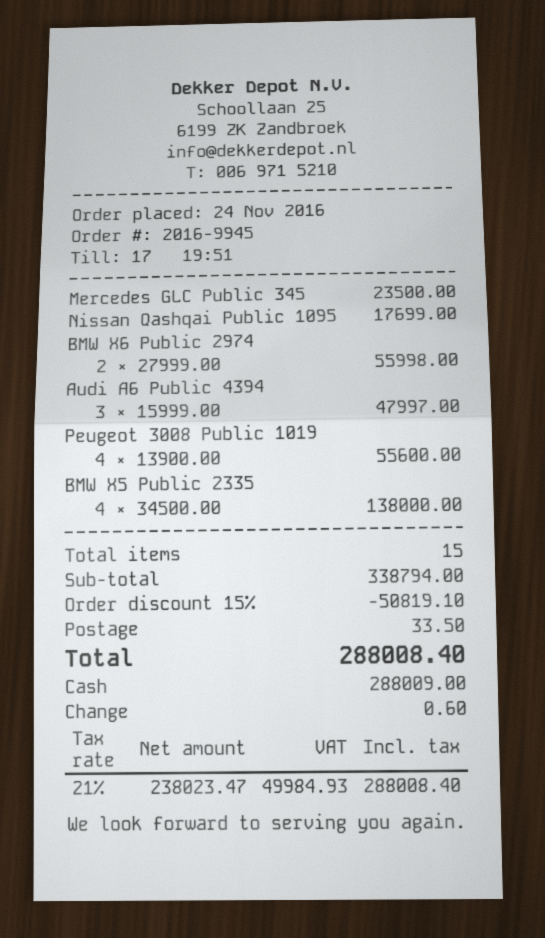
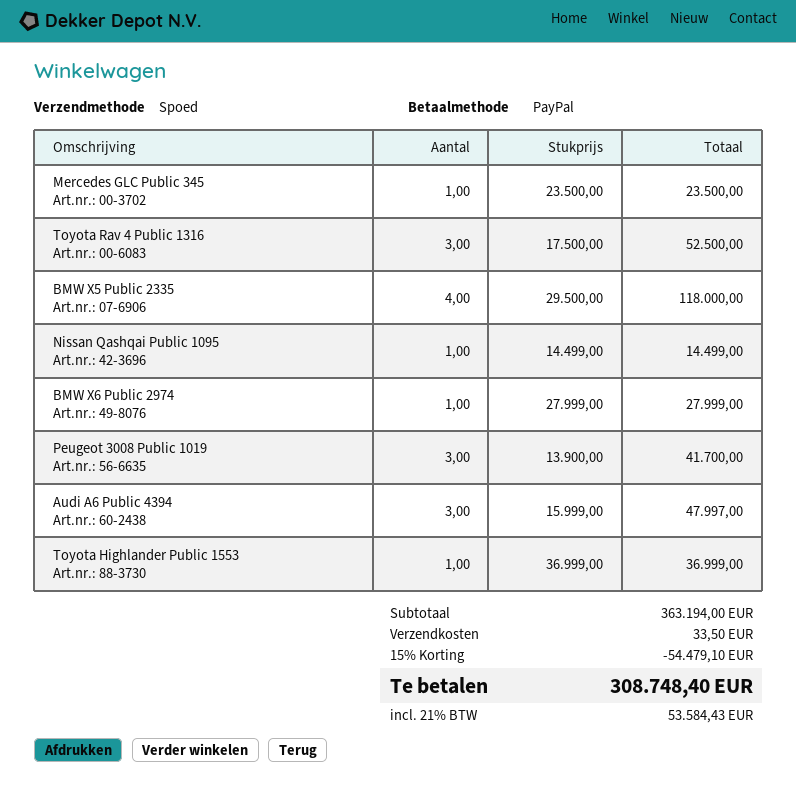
payment method: cash -> PayPal
Nissan Qashqai Public 1095: 1 x 17699.00 = 17699.00 -> 1 x 14499.00 = 14499.00
BMW X6 Public 2974: 2 x 27999.00 = 55998.00 -> 1 x 27999.00 = 27999.00
Peugeot 3008 Public 1019: 4 x 13900.00 = 55600.00 -> 3 x 13900.00 = 41700.00
BMW X5 Public 2335: 4 x 34500.00 = 138000.00 -> 4 x 29500.00 = 118000.00
Toyota Rav 4 Public 1316: none -> 3 x 17500.00 = 52500.00
Toyota Highlander Public 1553: none -> 1 x 36999.00 = 36999.00
subtotal: 338794.00 -> 363194.00
discount: 15% = 50819.10 -> 15% = 54479.10
tax: 21% = 49984.93 -> 21% = 53584.43
total: 288008.40 -> 308748.40

